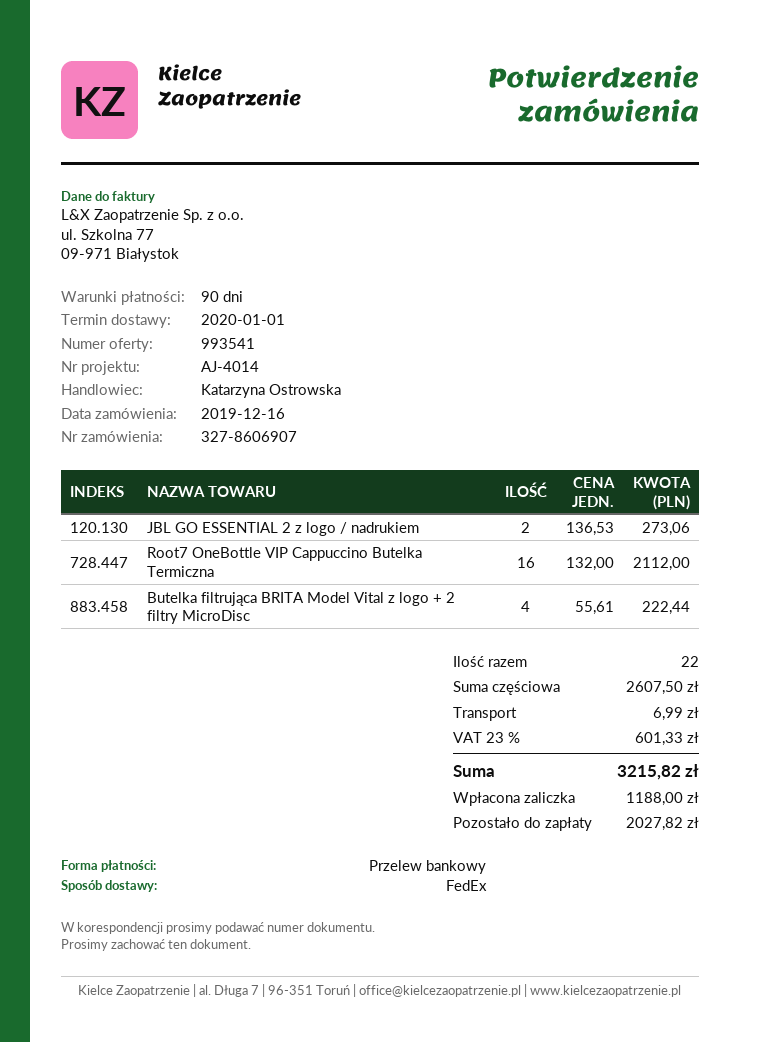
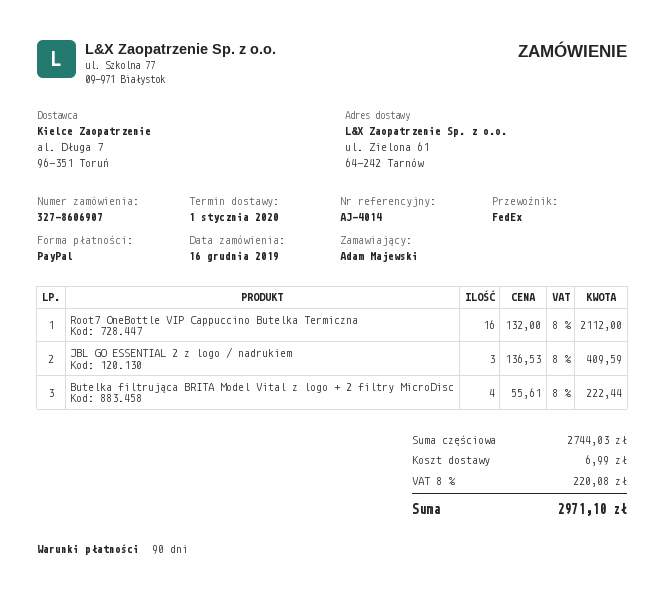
payment method: bank transfer -> PayPal
JBL GO ESSENTIAL 2 z logo / nadrukiem: 2 x 136.53 = 273.06 -> 3 x 136.53 = 409.59
subtotal: 2607.50 -> 2744.03
tax: 23% = 601.33 -> 8% = 220.08
total: 3215.82 -> 2971.10

